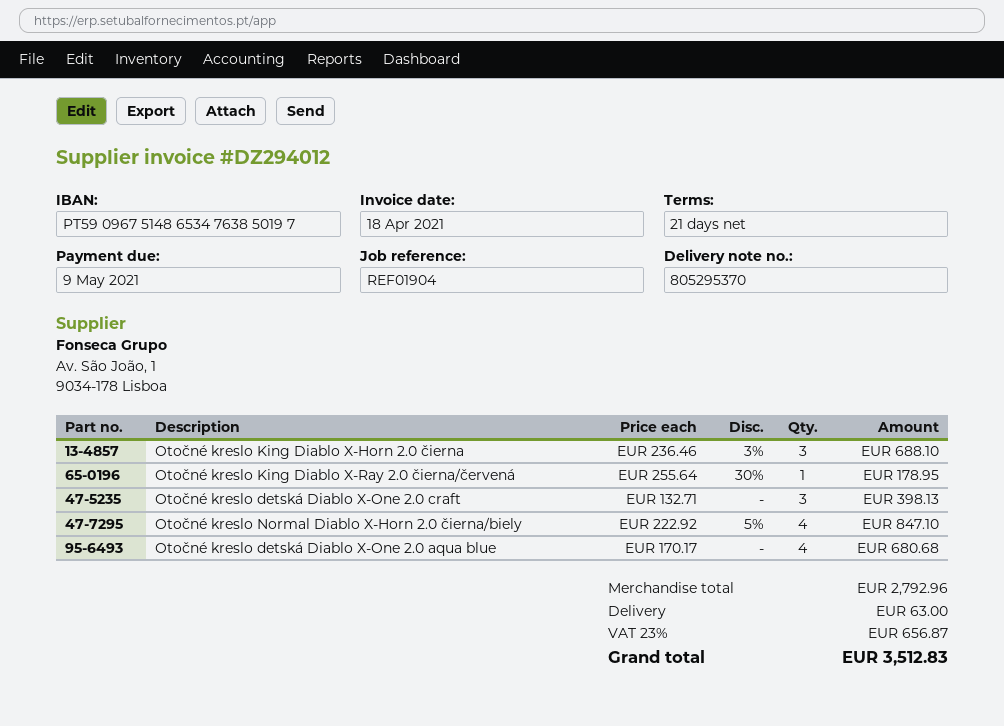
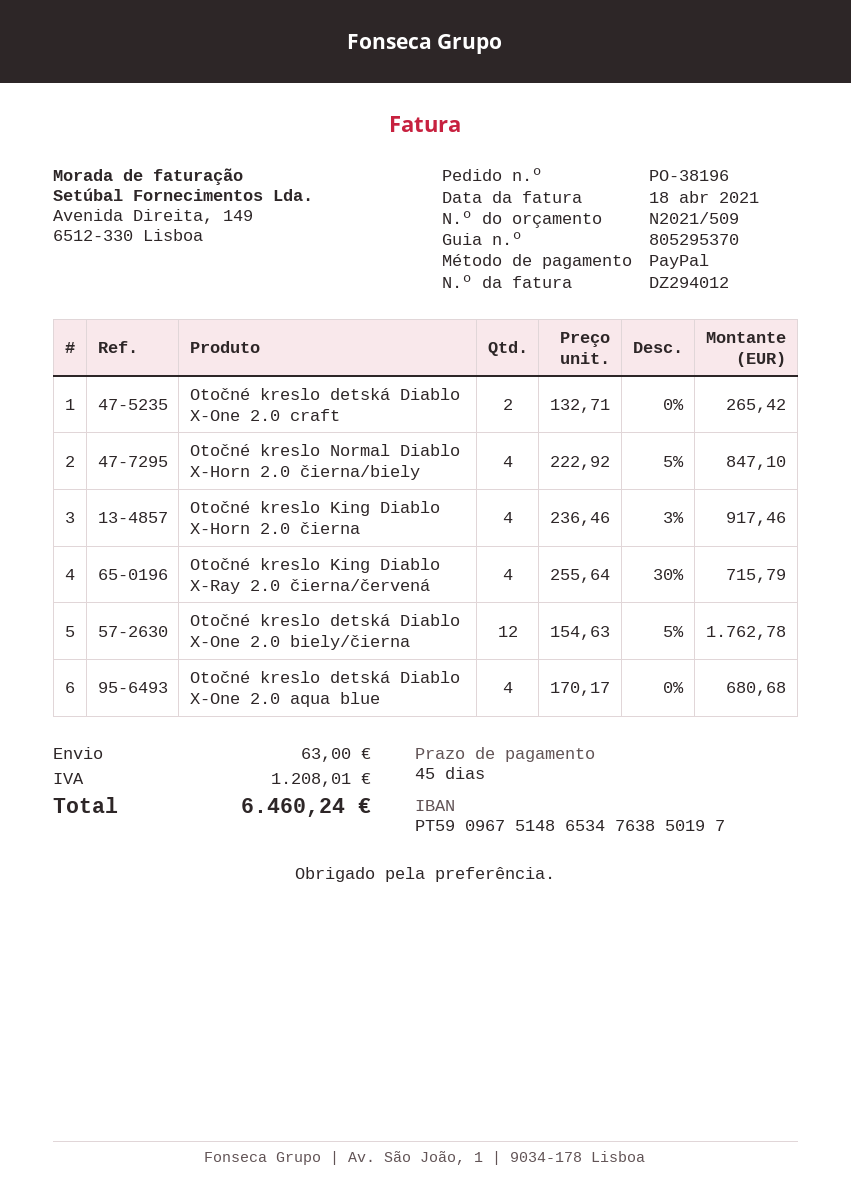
payment terms: 21 days -> 45 days
Otočné kreslo King Diablo X-Horn 2.0 čierna: 3 x 236.46 - 3% = 688.10 -> 4 x 236.46 - 3% = 917.46
Otočné kreslo King Diablo X-Ray 2.0 čierna/červená: 1 x 255.64 - 30% = 178.95 -> 4 x 255.64 - 30% = 715.79
Otočné kreslo detská Diablo X-One 2.0 craft: 3 x 132.71 = 398.13 -> 2 x 132.71 = 265.42
Otočné kreslo detská Diablo X-One 2.0 biely/čierna: none -> 12 x 154.63 - 5% = 1762.78
tax: 656.87 -> 1208.01
total: 3512.83 -> 6460.24

